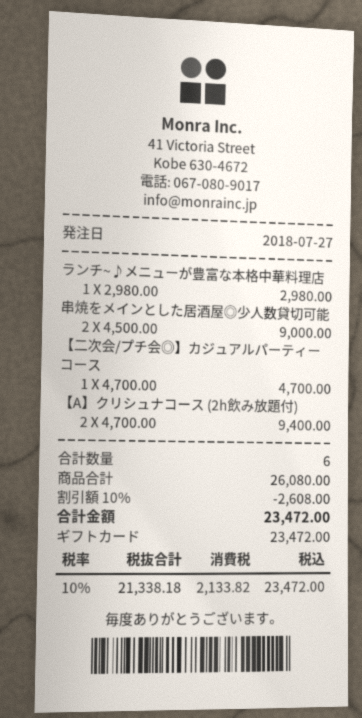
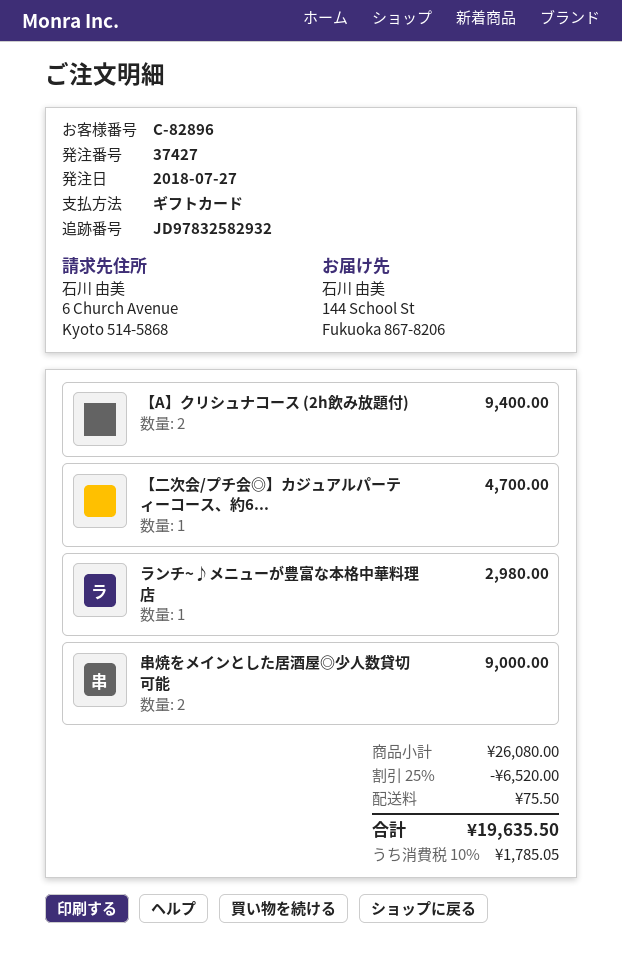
discount: 10% = 2608.00 -> 25% = 6520.00
shipping: none -> 75.50
tax: 10% = 2133.82 -> 10% = 1785.05
total: 23472.00 -> 19635.50

